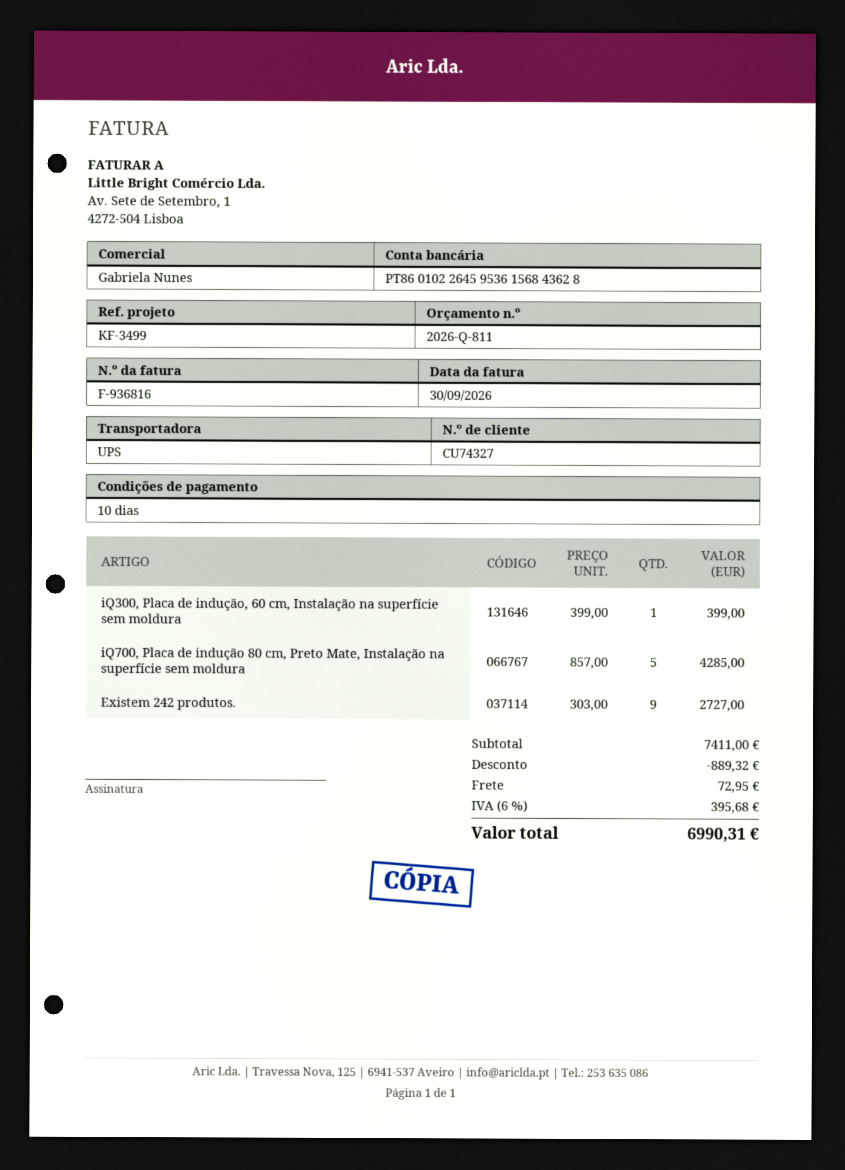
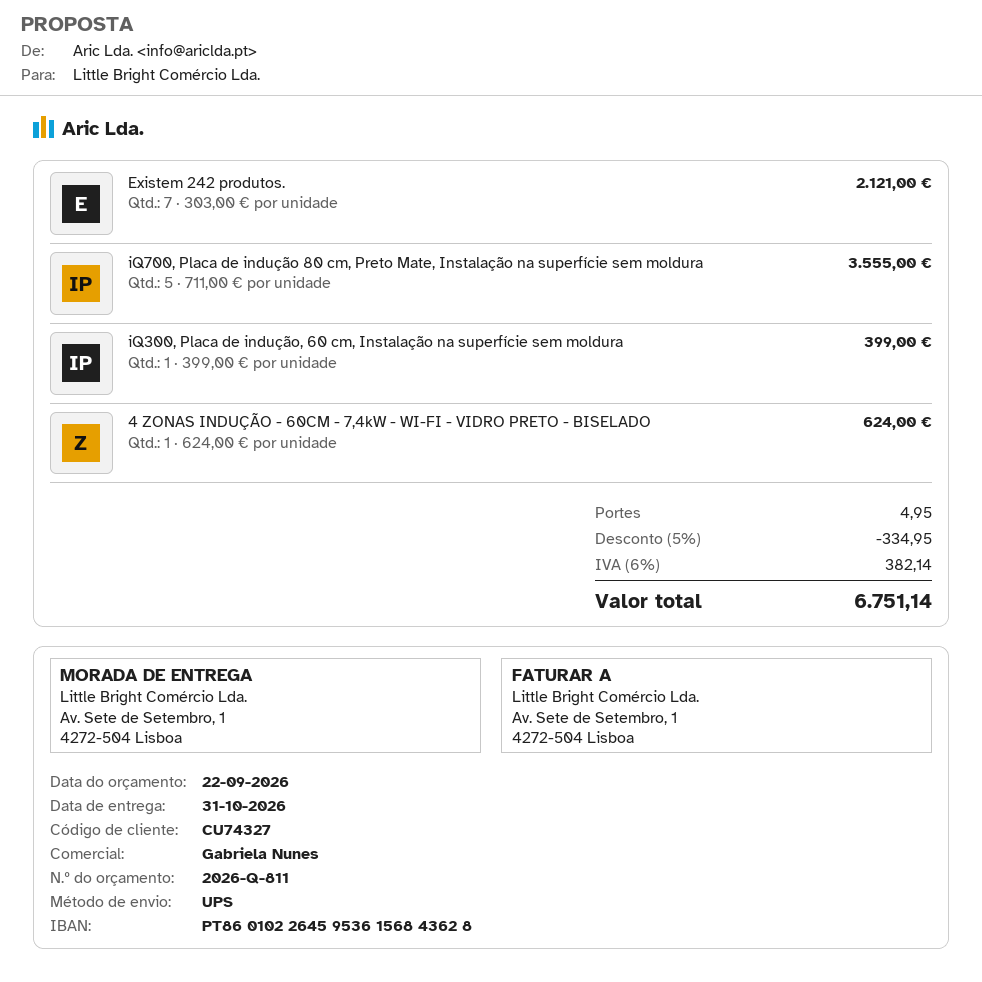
iQ700, Placa de indução 80 cm, Preto Mate, Instalação na superfície sem moldura: 5 x 857.00 = 4285.00 -> 5 x 711.00 = 3555.00
Existem 242 produtos.: 9 x 303.00 = 2727.00 -> 7 x 303.00 = 2121.00
4 ZONAS INDUÇÃO - 60CM - 7,4kW - WI-FI - VIDRO PRETO - BISELADO: none -> 1 x 624.00 = 624.00
discount: 889.32 -> 334.95
shipping: 72.95 -> 4.95
tax: 6% = 395.68 -> 6% = 382.14
total: 6990.31 -> 6751.14

